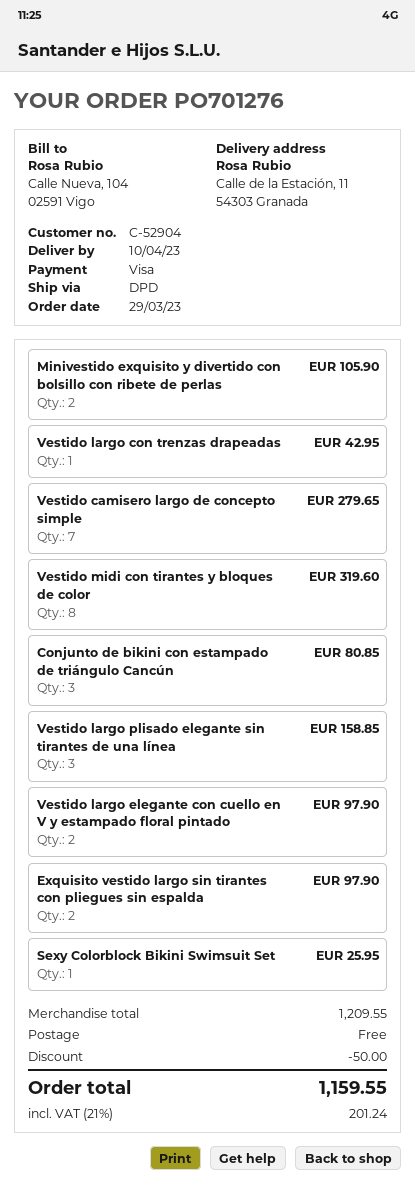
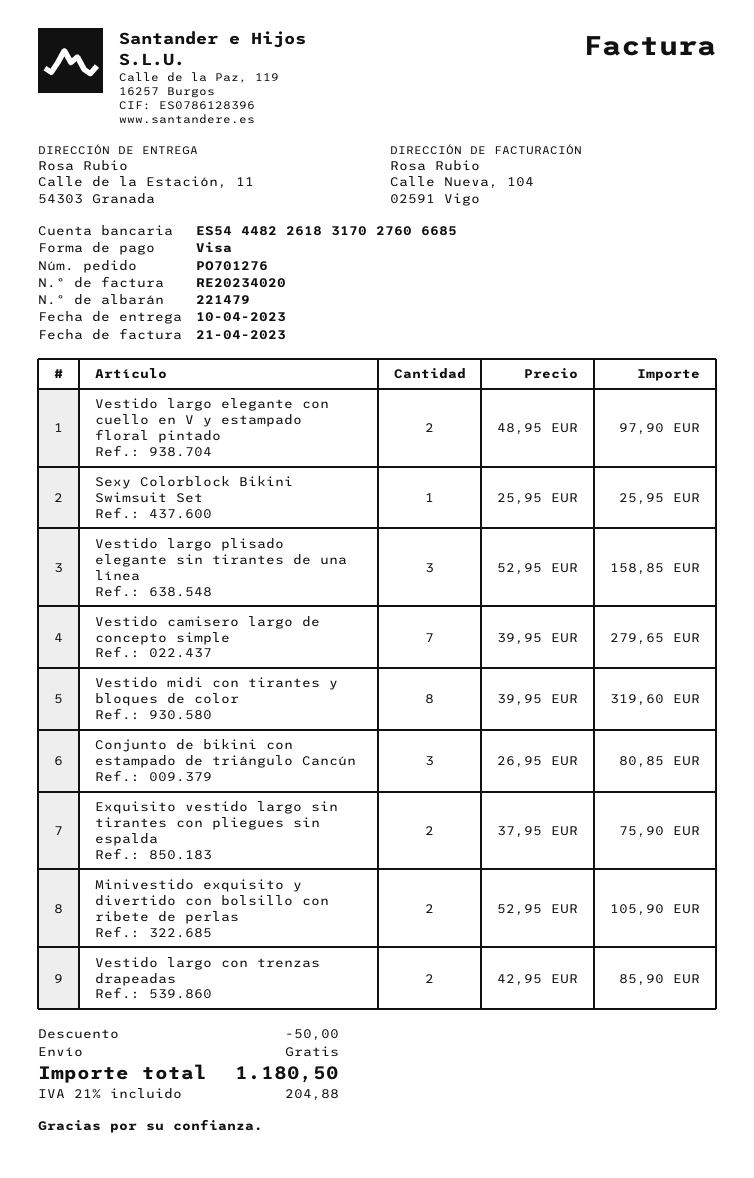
Vestido largo con trenzas drapeadas: 1 for 42.95 -> 2 for 85.90
Exquisito vestido largo sin tirantes con pliegues sin espalda: 2 for 97.90 -> 2 for 75.90
tax: 21% = 201.24 -> 21% = 204.88
total: 1159.55 -> 1180.50

